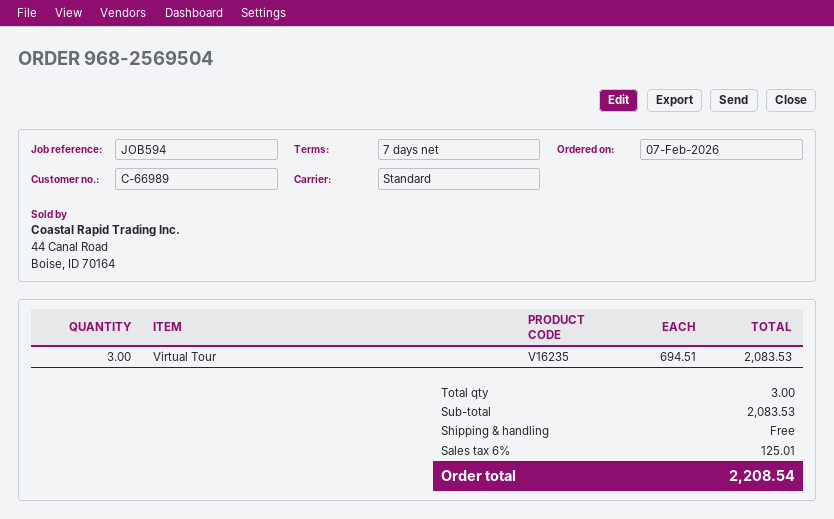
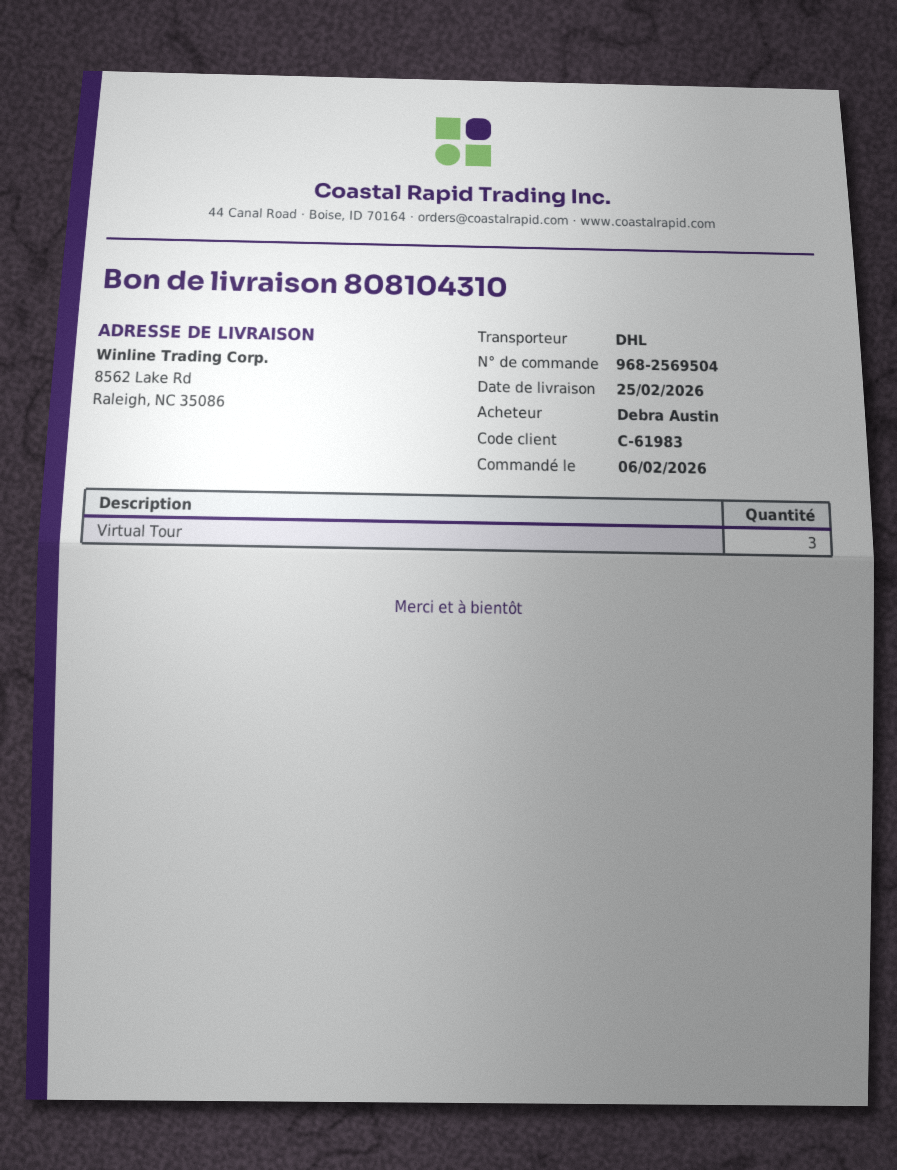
order date: 2026-02-07 -> 2026-02-06
customer number: C-66989 -> C-61983
shipping method: standard -> DHL

